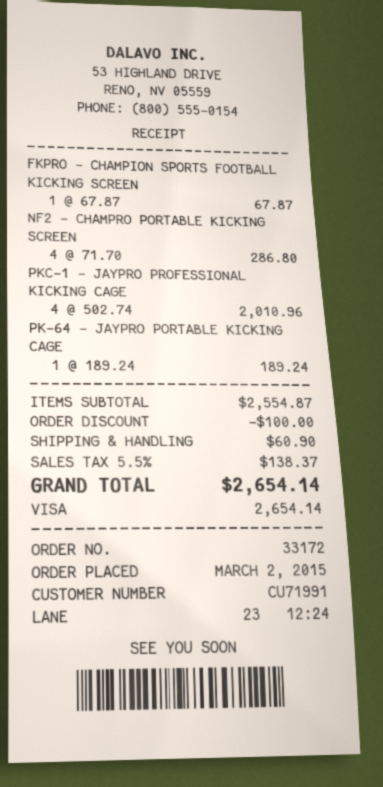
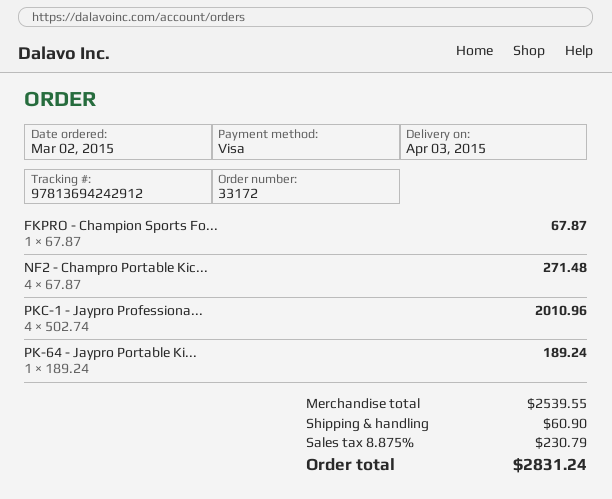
NF2 - CHAMPRO PORTABLE KICKING SCREEN: 4 x 71.70 = 286.80 -> 4 x 67.87 = 271.48
subtotal: 2554.87 -> 2539.55
discount: 100.00 -> none
tax: 5.5% = 138.37 -> 8.875% = 230.79
total: 2654.14 -> 2831.24

